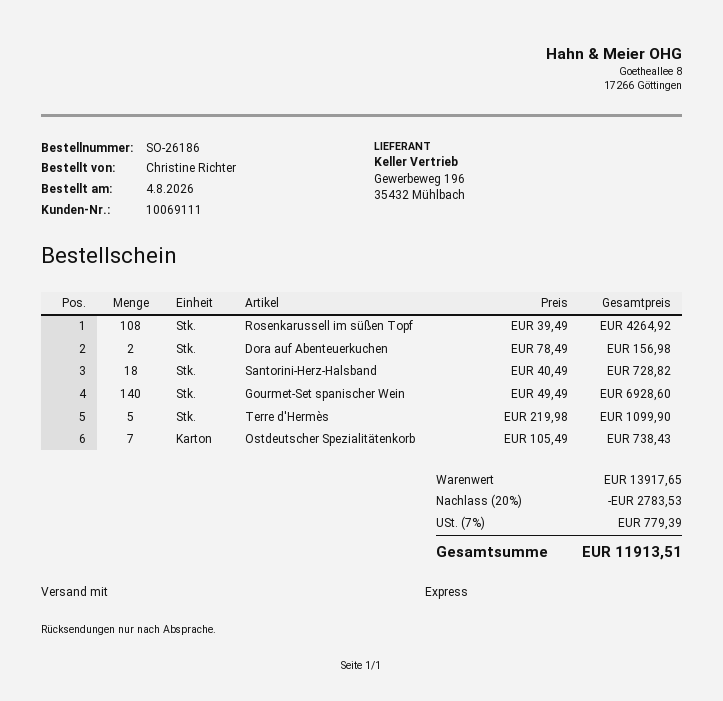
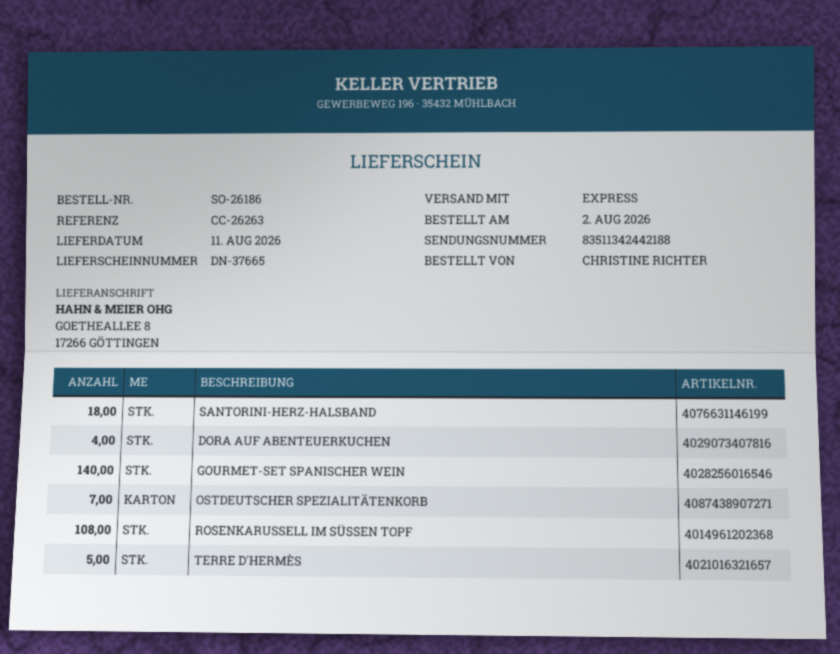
order date: 2026-08-04 -> 2026-08-02
Dora auf Abenteuerkuchen: 2 -> 4

